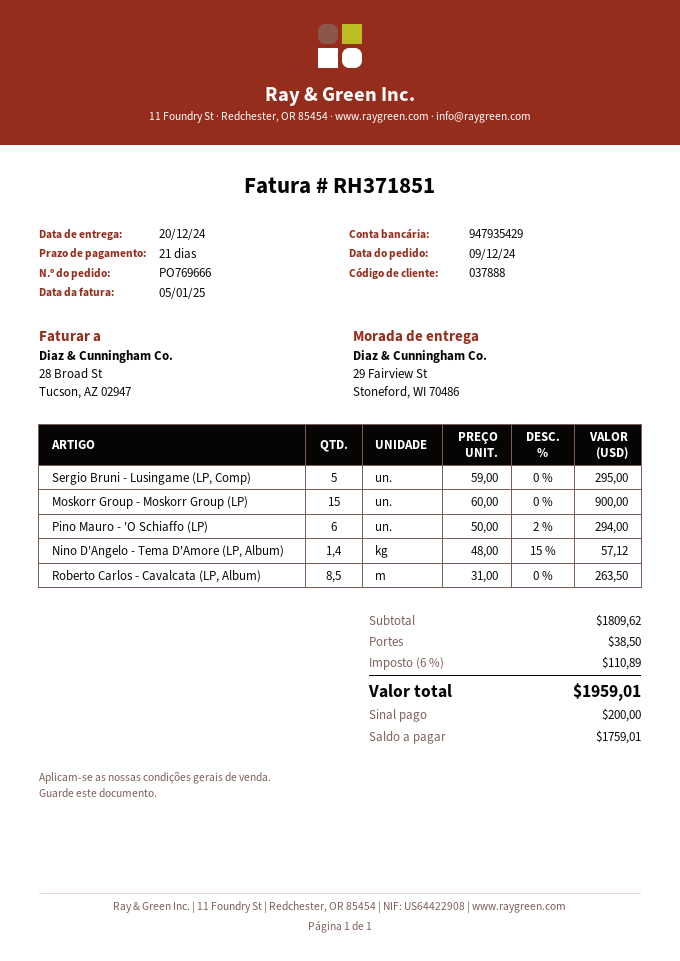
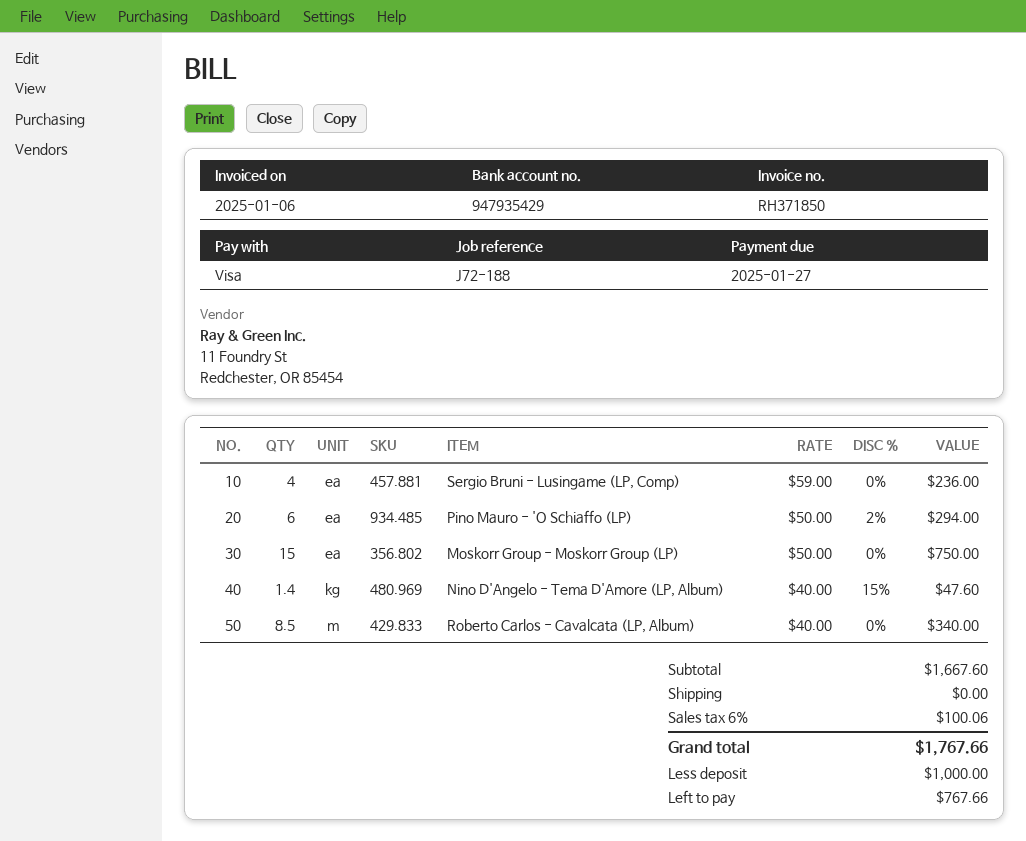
invoice number: RH371851 -> RH371850
invoice date: 2025-01-05 -> 2025-01-06
Sergio Bruni - Lusingame (LP, Comp): 5 x 59.00 = 295.00 -> 4 x 59.00 = 236.00
Moskorr Group - Moskorr Group (LP): 15 x 60.00 = 900.00 -> 15 x 50.00 = 750.00
Nino D'Angelo - Tema D'Amore (LP, Album): 1.4 x 48.00 - 15% = 57.12 -> 1.4 x 40.00 - 15% = 47.60
Roberto Carlos - Cavalcata (LP, Album): 8.5 x 31.00 = 263.50 -> 8.5 x 40.00 = 340.00
subtotal: 1809.62 -> 1667.60
shipping: 38.50 -> 0.00
tax: 6% = 110.89 -> 6% = 100.06
total: 1959.01 -> 1767.66
deposit: 200.00 -> 1000.00
balance: 1759.01 -> 767.66

